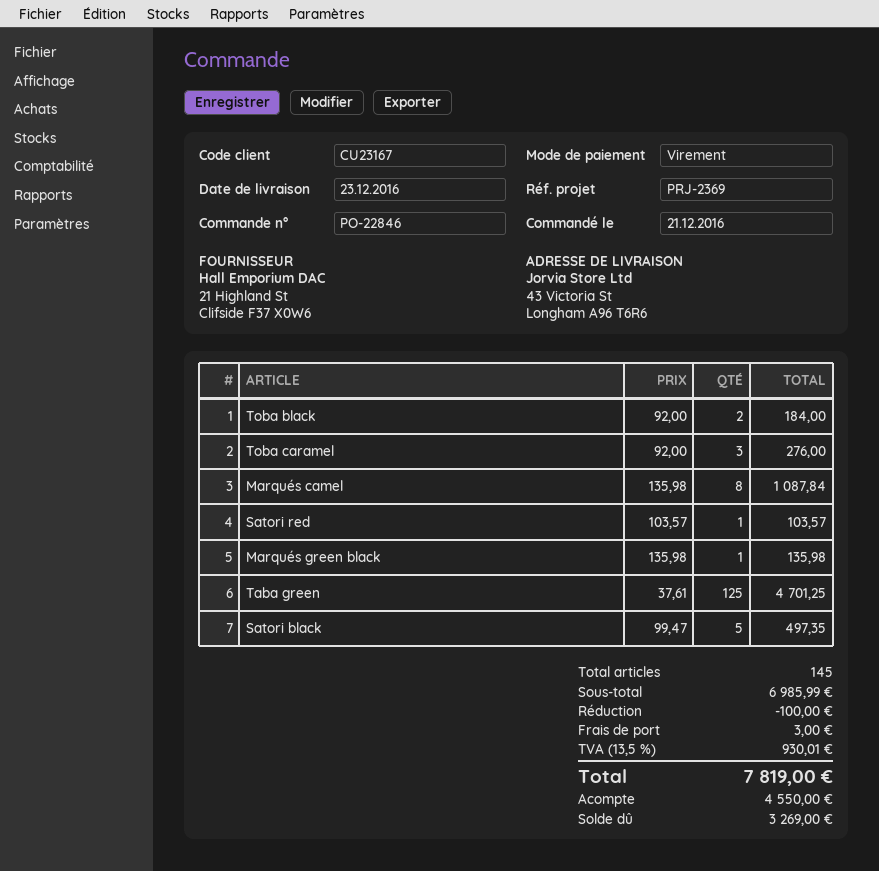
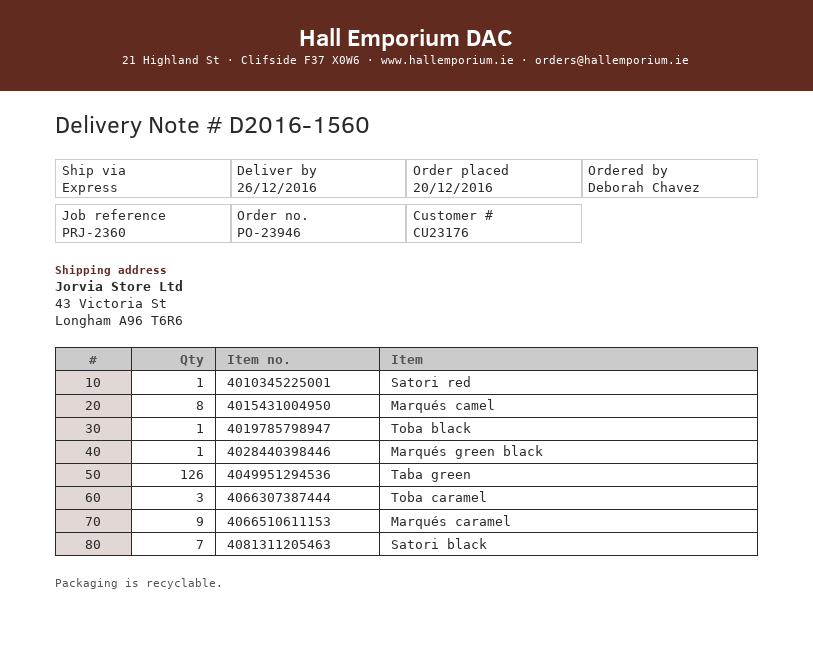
order number: PO-22846 -> PO-23946
order date: 2016-12-21 -> 2016-12-20
delivery date: 2016-12-23 -> 2016-12-26
customer number: CU23167 -> CU23176
reference: PRJ-2369 -> PRJ-2360
Toba black: 2 -> 1
Taba green: 125 -> 126
Satori black: 5 -> 7
Marqués caramel: none -> 9

